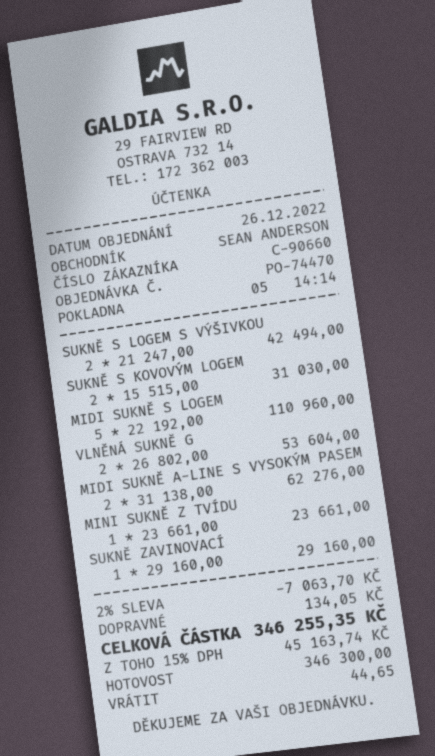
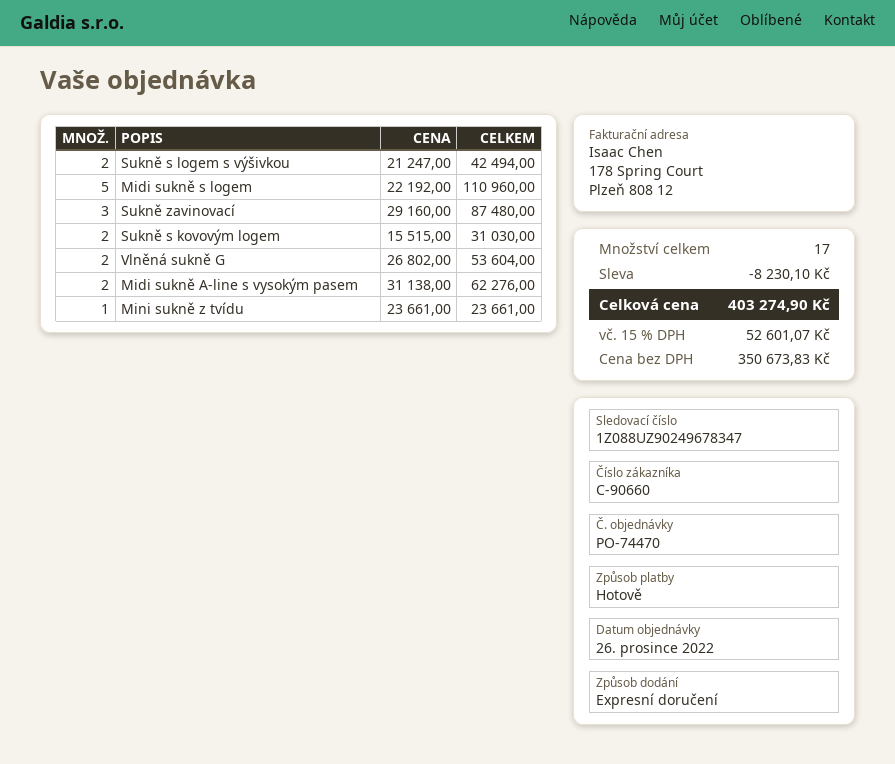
SUKNĚ ZAVINOVACÍ: 1 x 29160.00 = 29160.00 -> 3 x 29160.00 = 87480.00
discount: 7063.70 -> 8230.10
shipping: 134.05 -> none
tax: 15% = 45163.74 -> 15% = 52601.07
total: 346255.35 -> 403274.90

